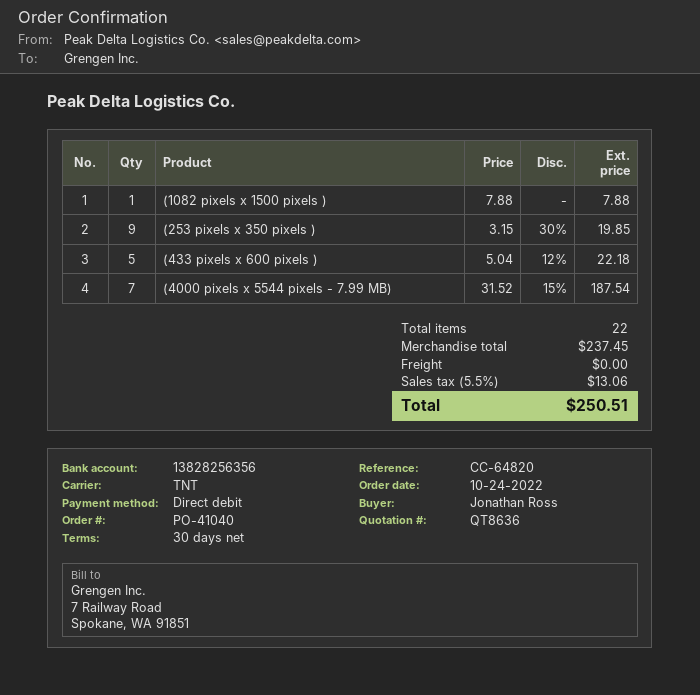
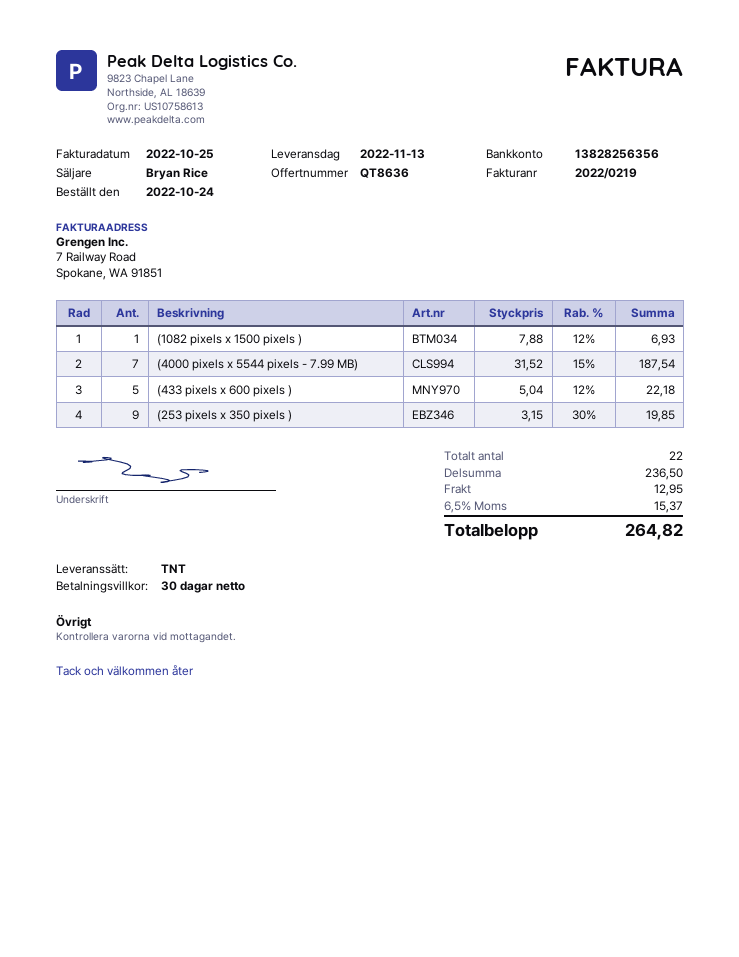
(1082 pixels x 1500 pixels ): 1 x 7.88 = 7.88 -> 1 x 7.88 - 12% = 6.93
subtotal: 237.45 -> 236.50
shipping: 0.00 -> 12.95
tax: 5.5% = 13.06 -> 6.5% = 15.37
total: 250.51 -> 264.82

